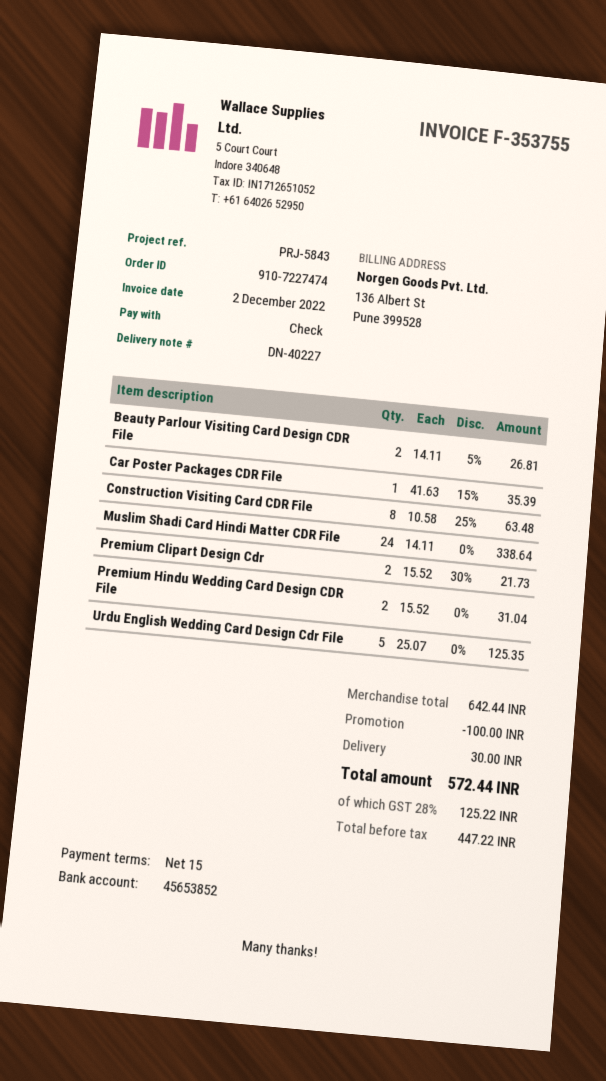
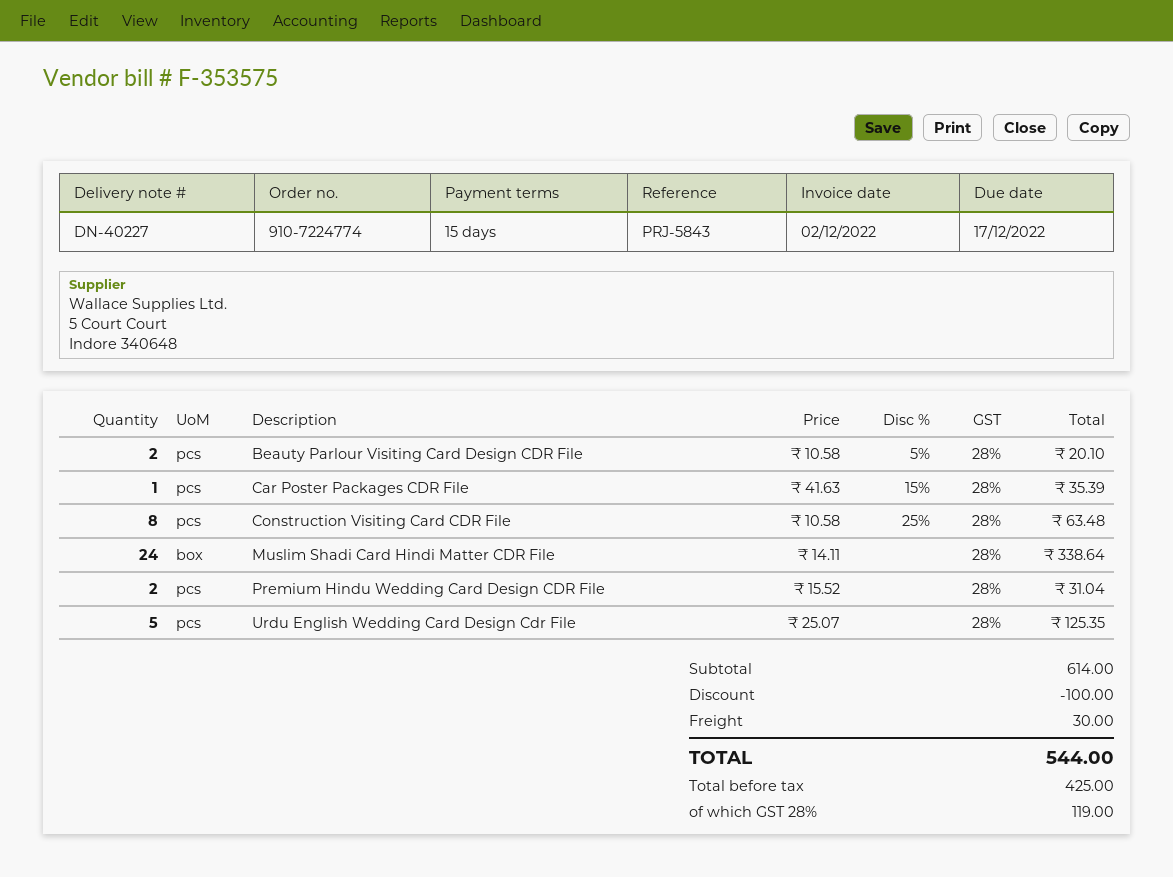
order number: 910-7227474 -> 910-7224774
invoice number: F-353755 -> F-353575
Beauty Parlour Visiting Card Design CDR File: 2 x 14.11 - 5% = 26.81 -> 2 x 10.58 - 5% = 20.10
Premium Clipart Design Cdr: 2 x 15.52 - 30% = 21.73 -> none
subtotal: 642.44 -> 614.00
net: 447.22 -> 425.00
tax: 28% = 125.22 -> 28% = 119.00
total: 572.44 -> 544.00

